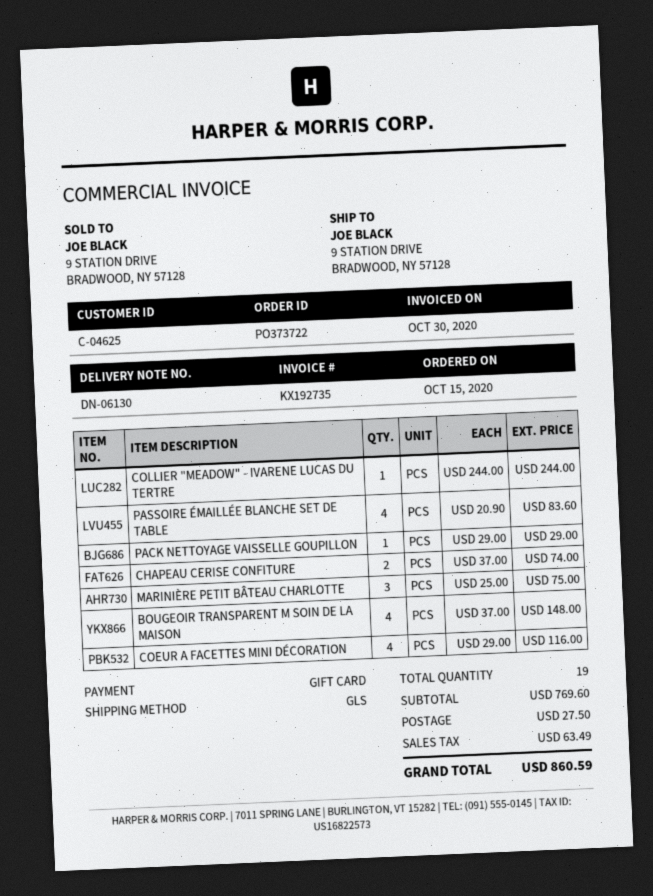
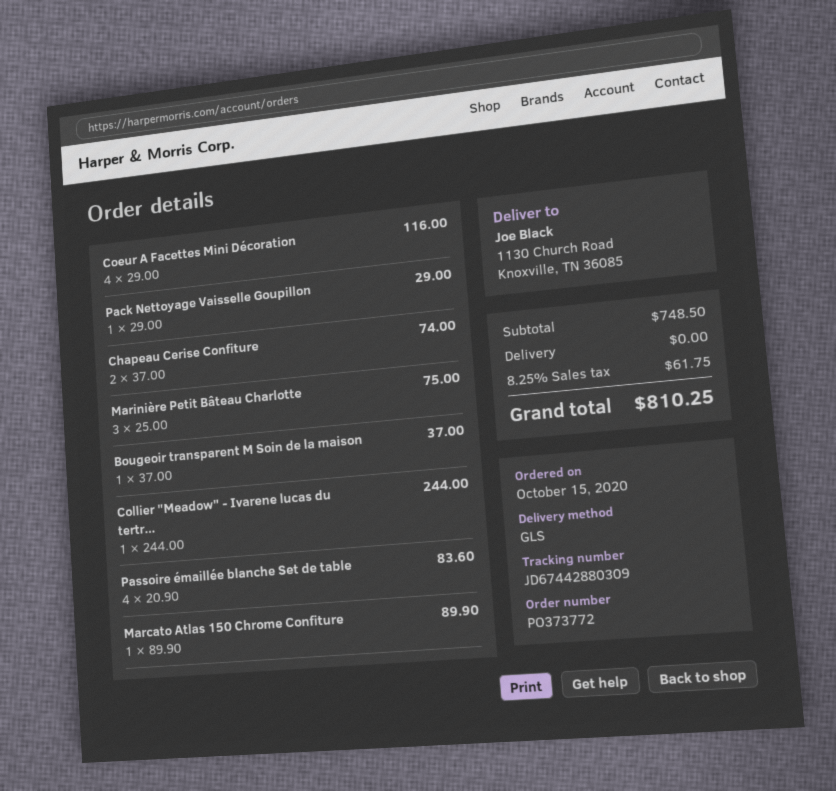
order number: PO373722 -> PO373772
ship to: 9 STATION DRIVE, BRADWOOD, NY 57128 -> 1130 Church Road, Knoxville, TN 36085
BOUGEOIR TRANSPARENT M SOIN DE LA MAISON: 4 x 37.00 = 148.00 -> 1 x 37.00 = 37.00
Marcato Atlas 150 Chrome Confiture: none -> 1 x 89.90 = 89.90
subtotal: 769.60 -> 748.50
shipping: 27.50 -> 0.00
tax: 63.49 -> 61.75
total: 860.59 -> 810.25

